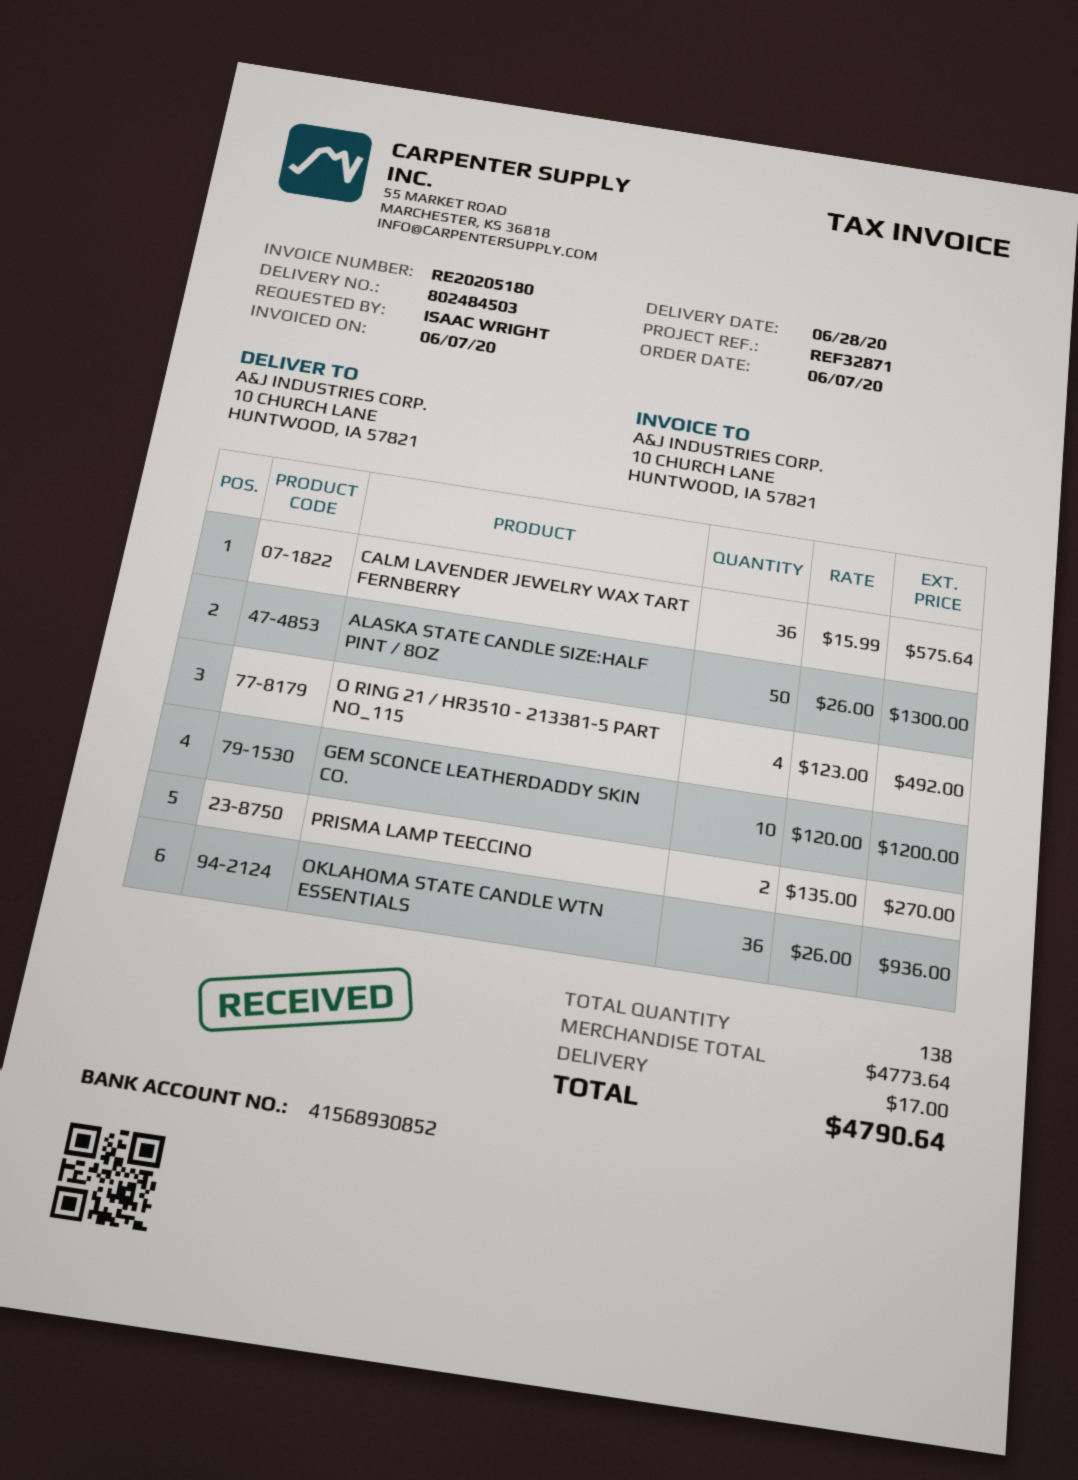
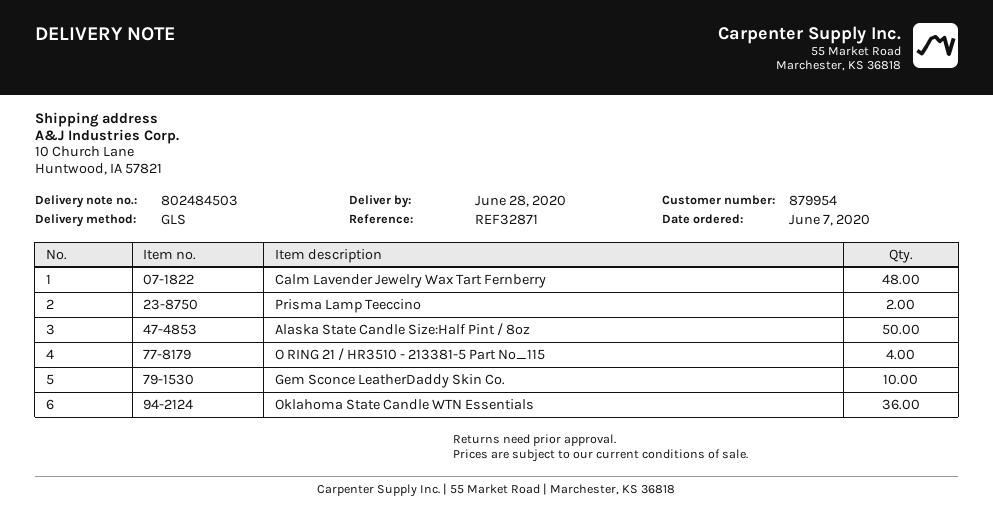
CALM LAVENDER JEWELRY WAX TART FERNBERRY: 36 -> 48

